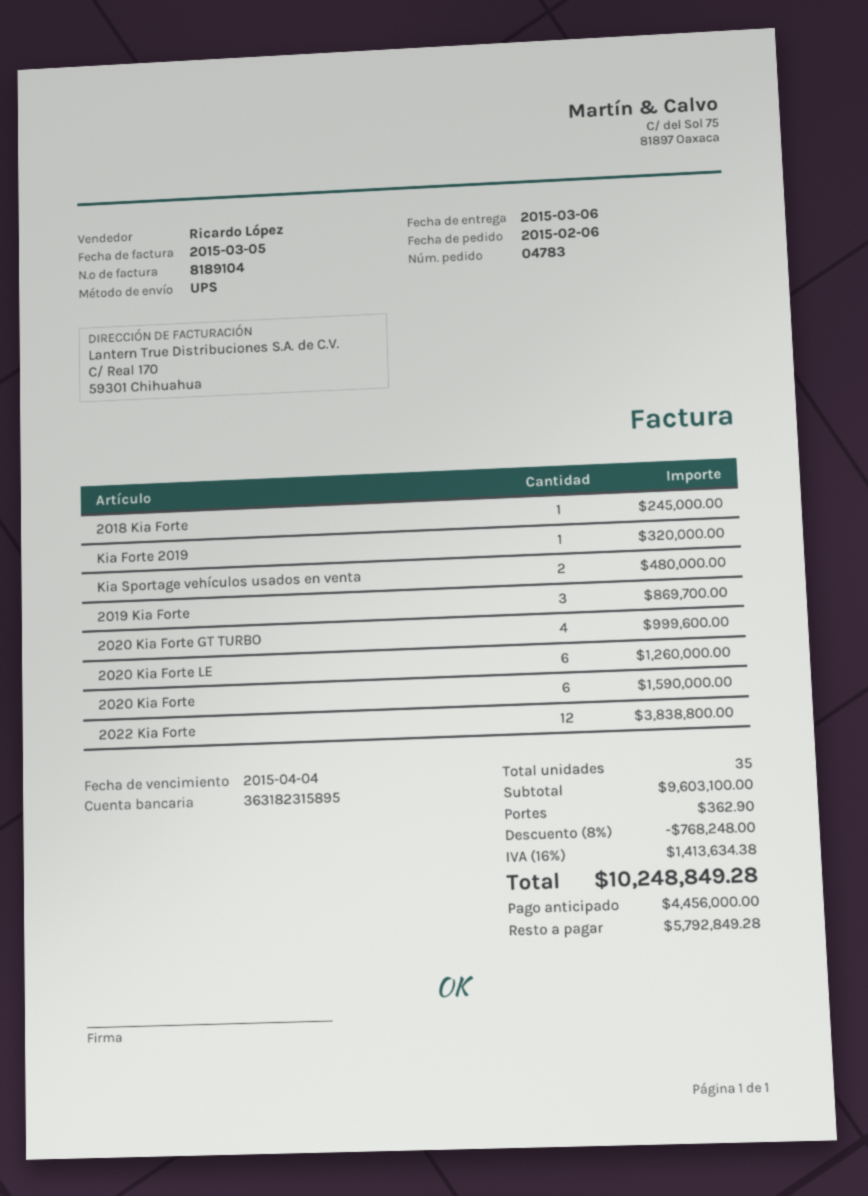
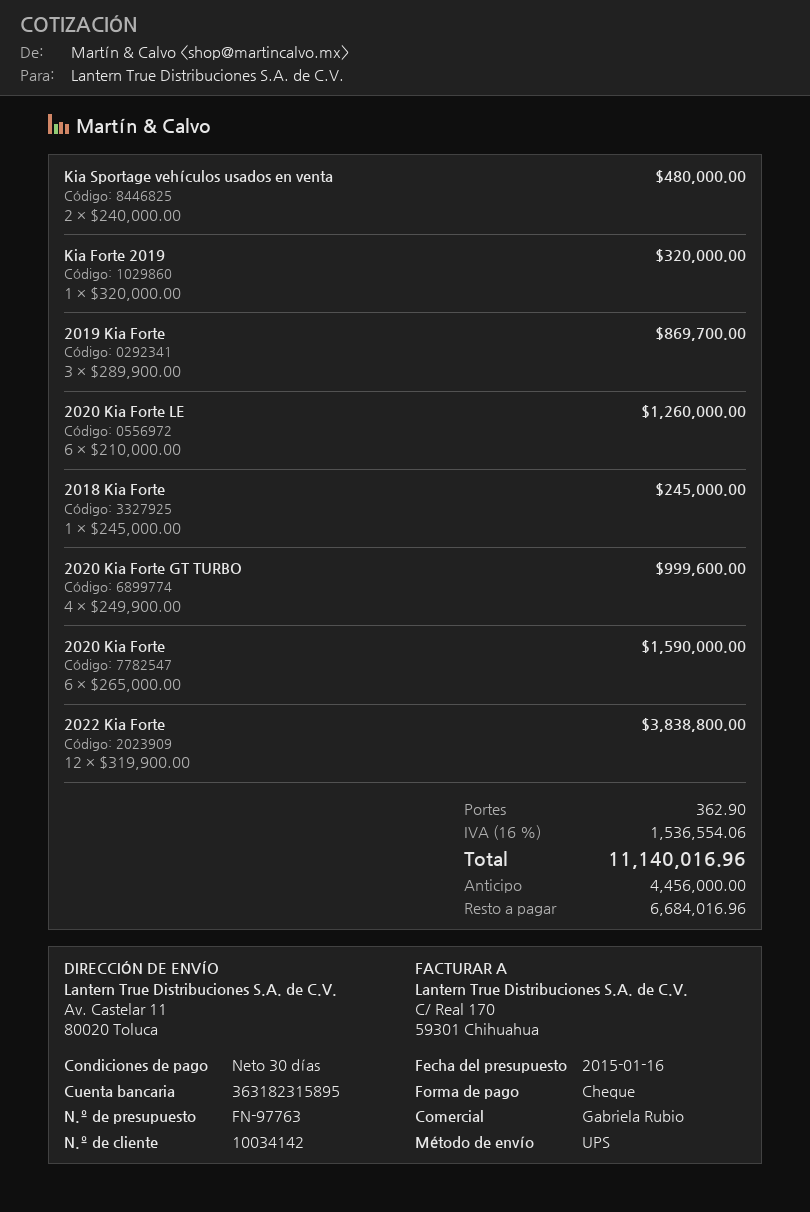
sales rep: Ricardo López -> Gabriela Rubio
discount: 8% = 768248.00 -> none
tax: 16% = 1413634.38 -> 16% = 1536554.06
total: 10248849.28 -> 11140016.96
balance: 5792849.28 -> 6684016.96

